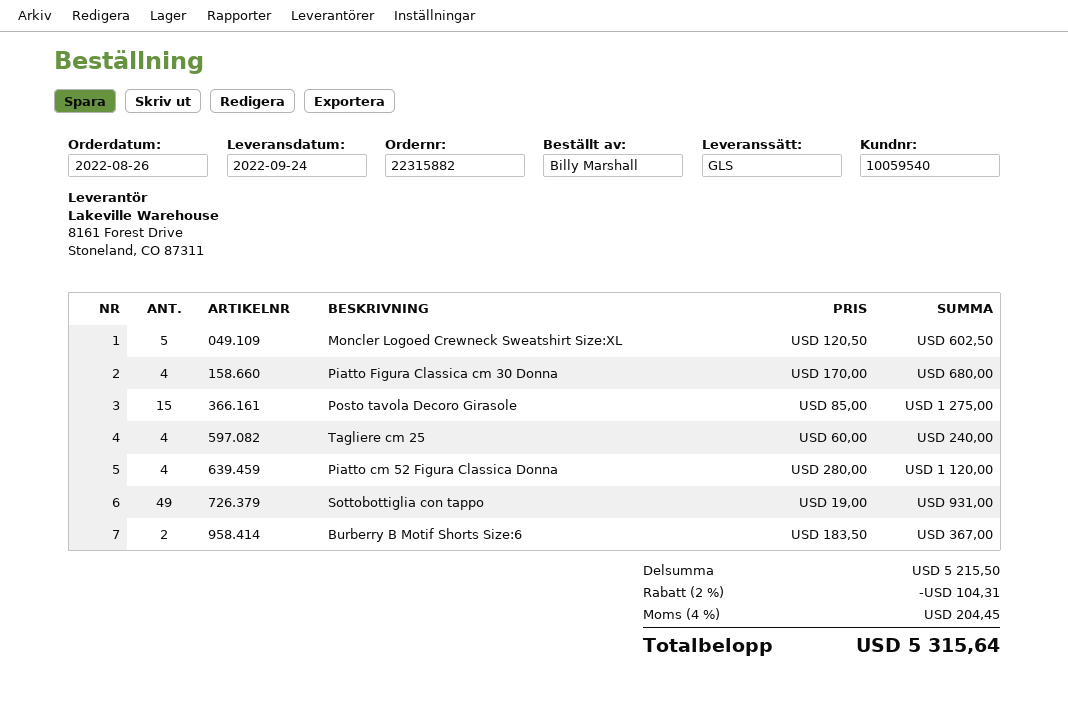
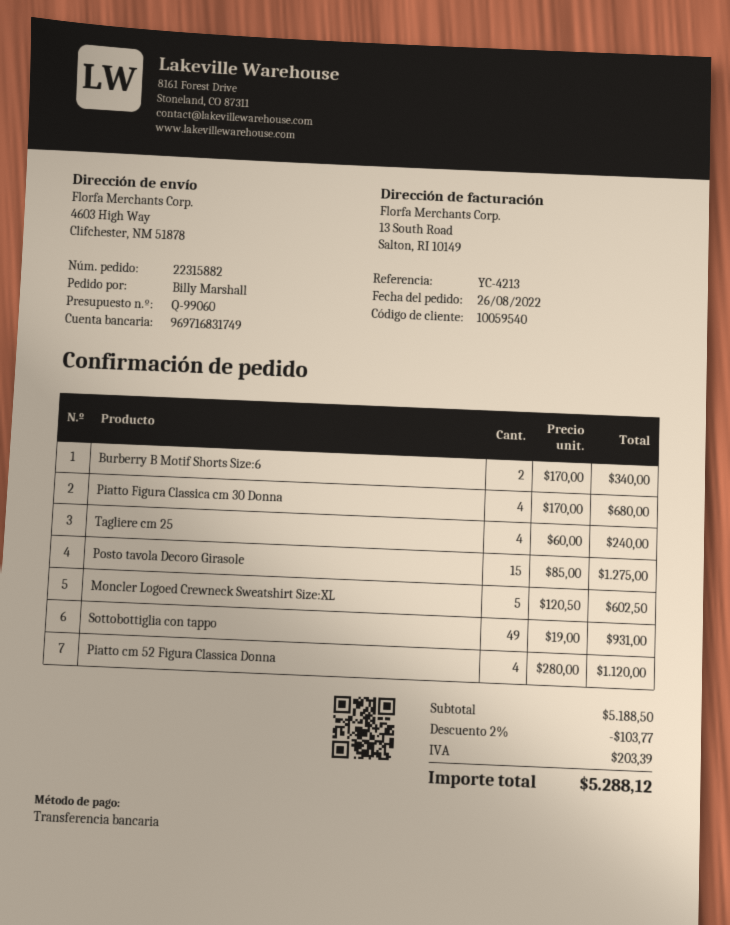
Burberry B Motif Shorts Size:6: 2 x 183.50 = 367.00 -> 2 x 170.00 = 340.00
subtotal: 5215.50 -> 5188.50
discount: 2% = 104.31 -> 2% = 103.77
tax: 204.45 -> 203.39
total: 5315.64 -> 5288.12

